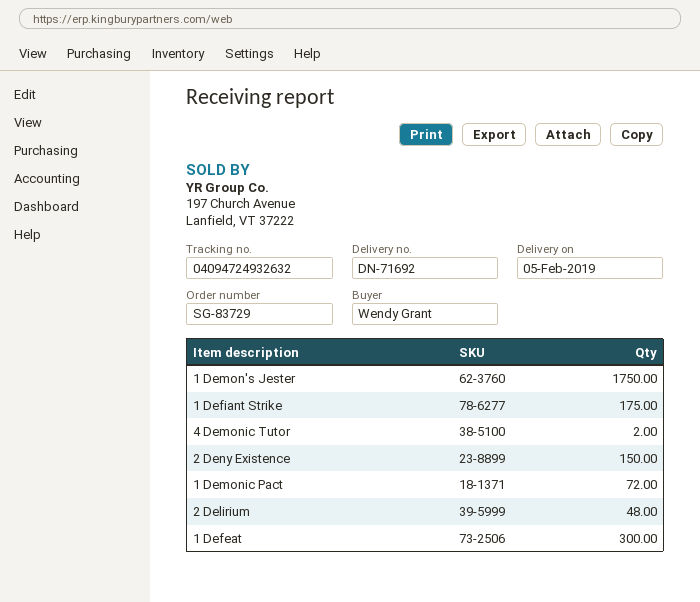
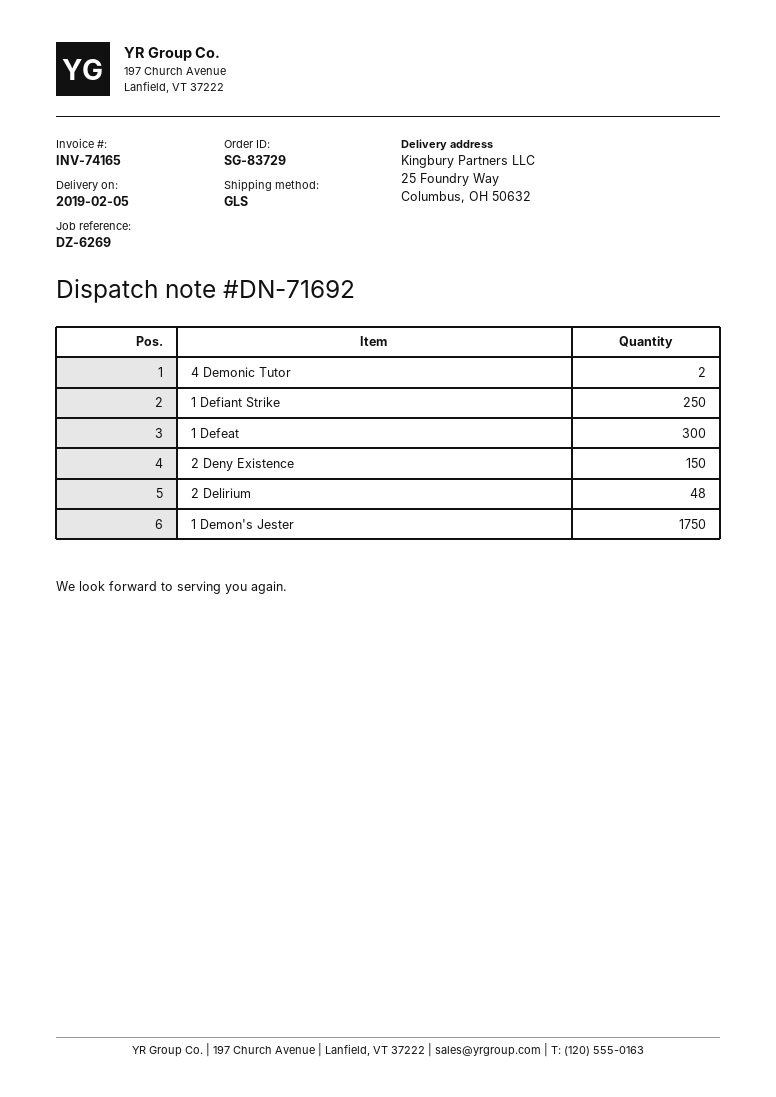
1 Defiant Strike: 175 -> 250
1 Demonic Pact: 72 -> none

